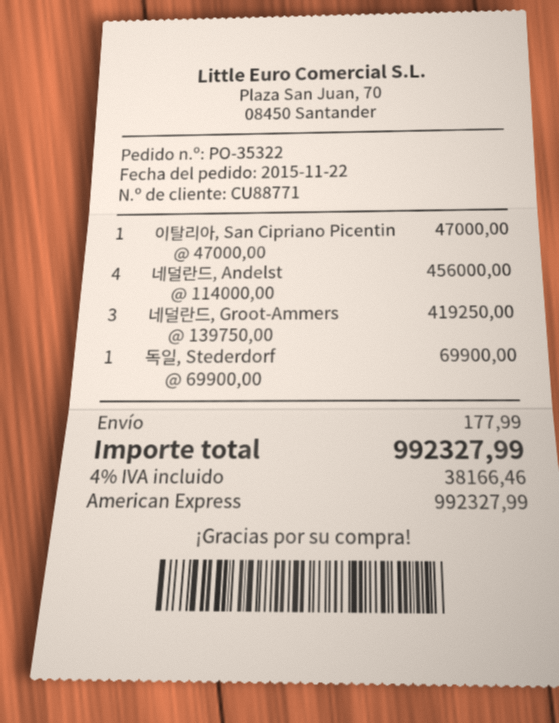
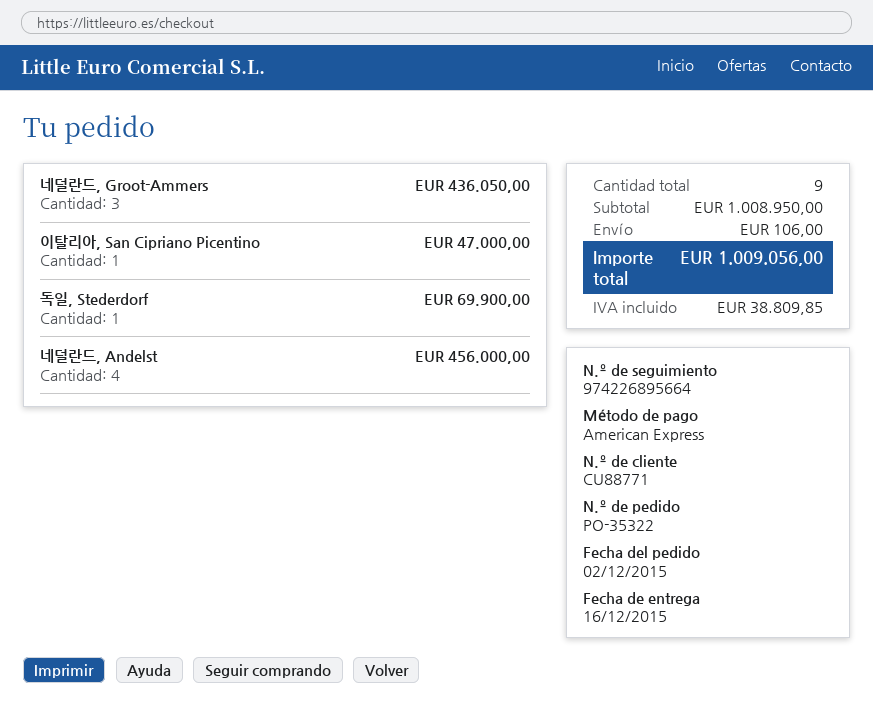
order date: 2015-11-22 -> 2015-12-02
네덜란드, Groot-Ammers: 3 for 419250.00 -> 3 for 436050.00
shipping: 177.99 -> 106.00
tax: 38166.46 -> 38809.85
total: 992327.99 -> 1009056.00

